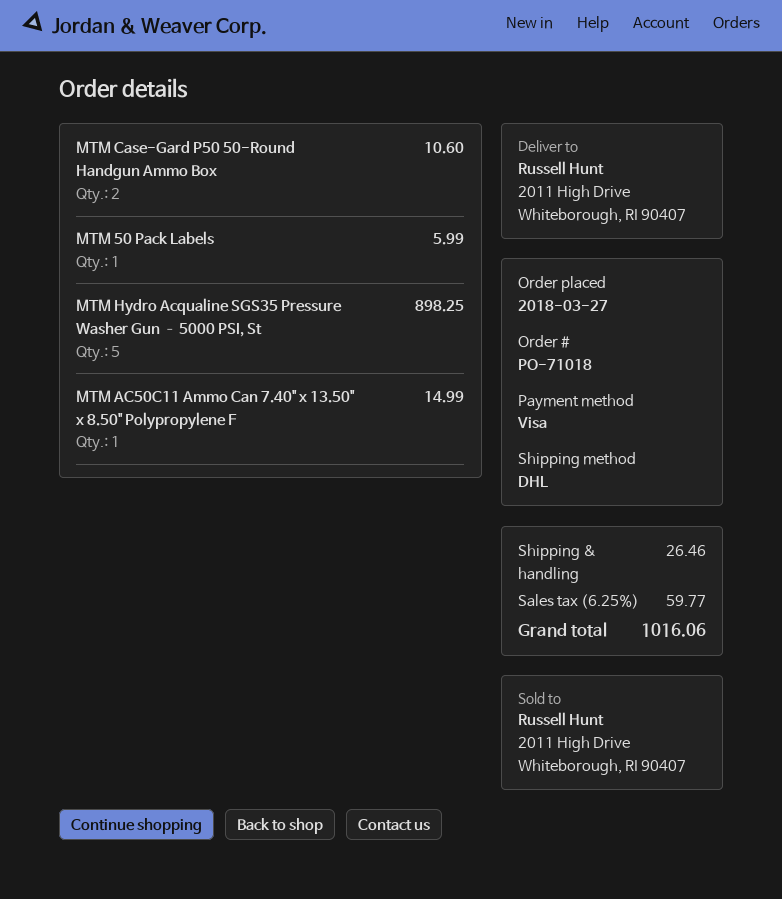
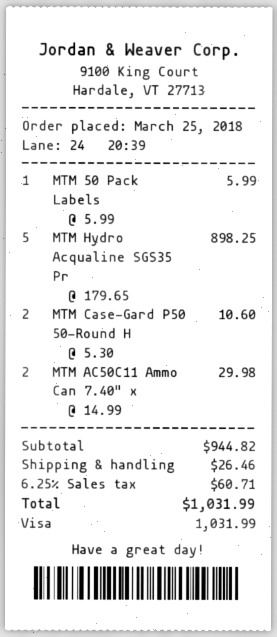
order date: 2018-03-27 -> 2018-03-25
MTM AC50C11 Ammo Can 7.40" x 13.50" x 8.50" Polypropylene F: 1 for 14.99 -> 2 for 29.98
tax: 6.25% = 59.77 -> 6.25% = 60.71
total: 1016.06 -> 1031.99

